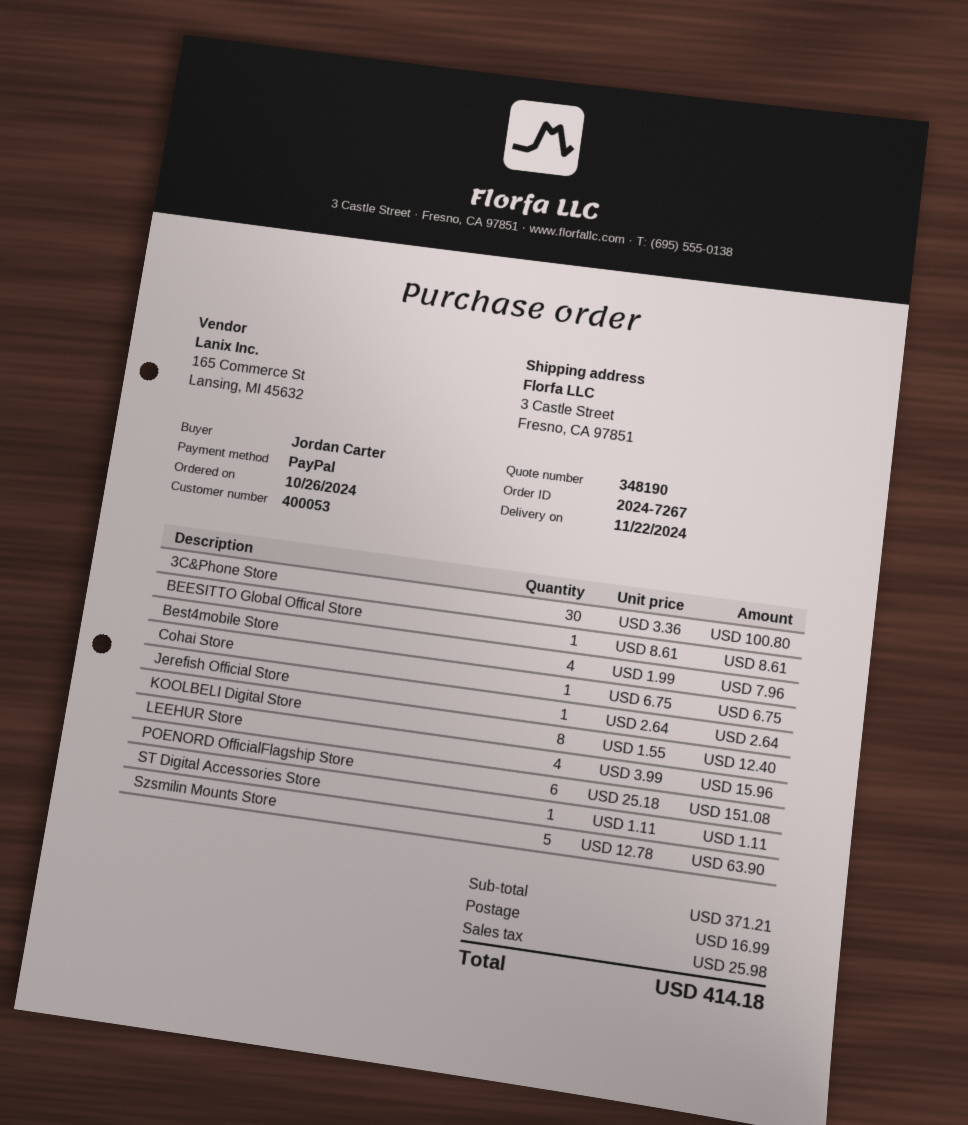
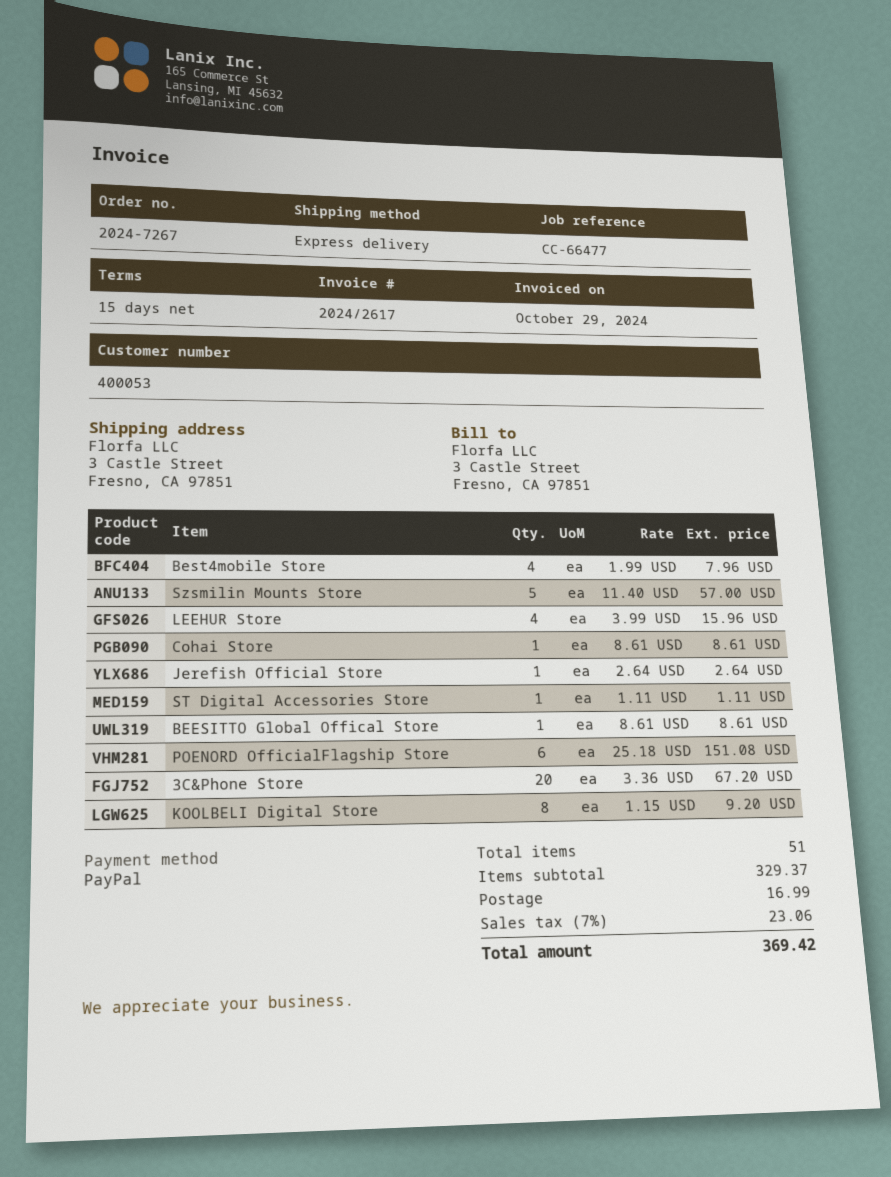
3C&Phone Store: 30 x 3.36 = 100.80 -> 20 x 3.36 = 67.20
Cohai Store: 1 x 6.75 = 6.75 -> 1 x 8.61 = 8.61
KOOLBELI Digital Store: 8 x 1.55 = 12.40 -> 8 x 1.15 = 9.20
Szsmilin Mounts Store: 5 x 12.78 = 63.90 -> 5 x 11.40 = 57.00
subtotal: 371.21 -> 329.37
tax: 25.98 -> 23.06
total: 414.18 -> 369.42

